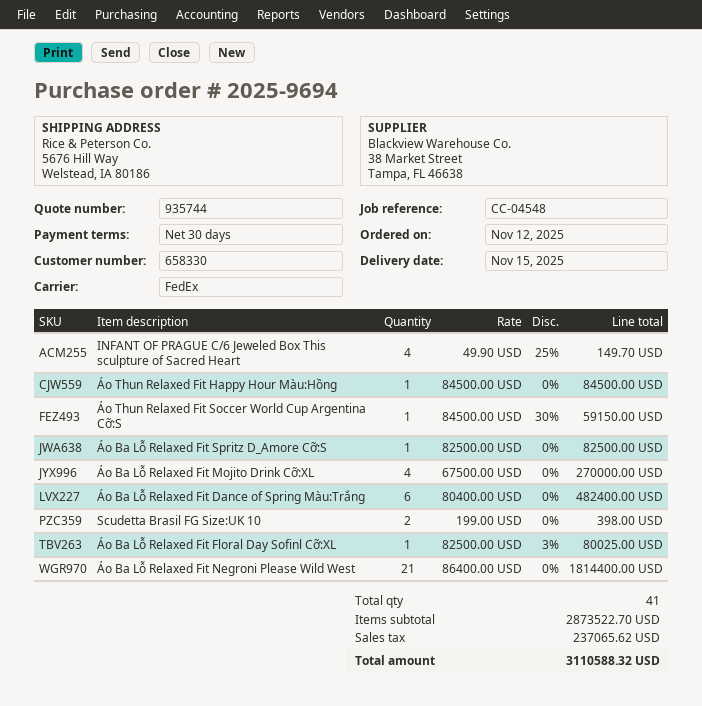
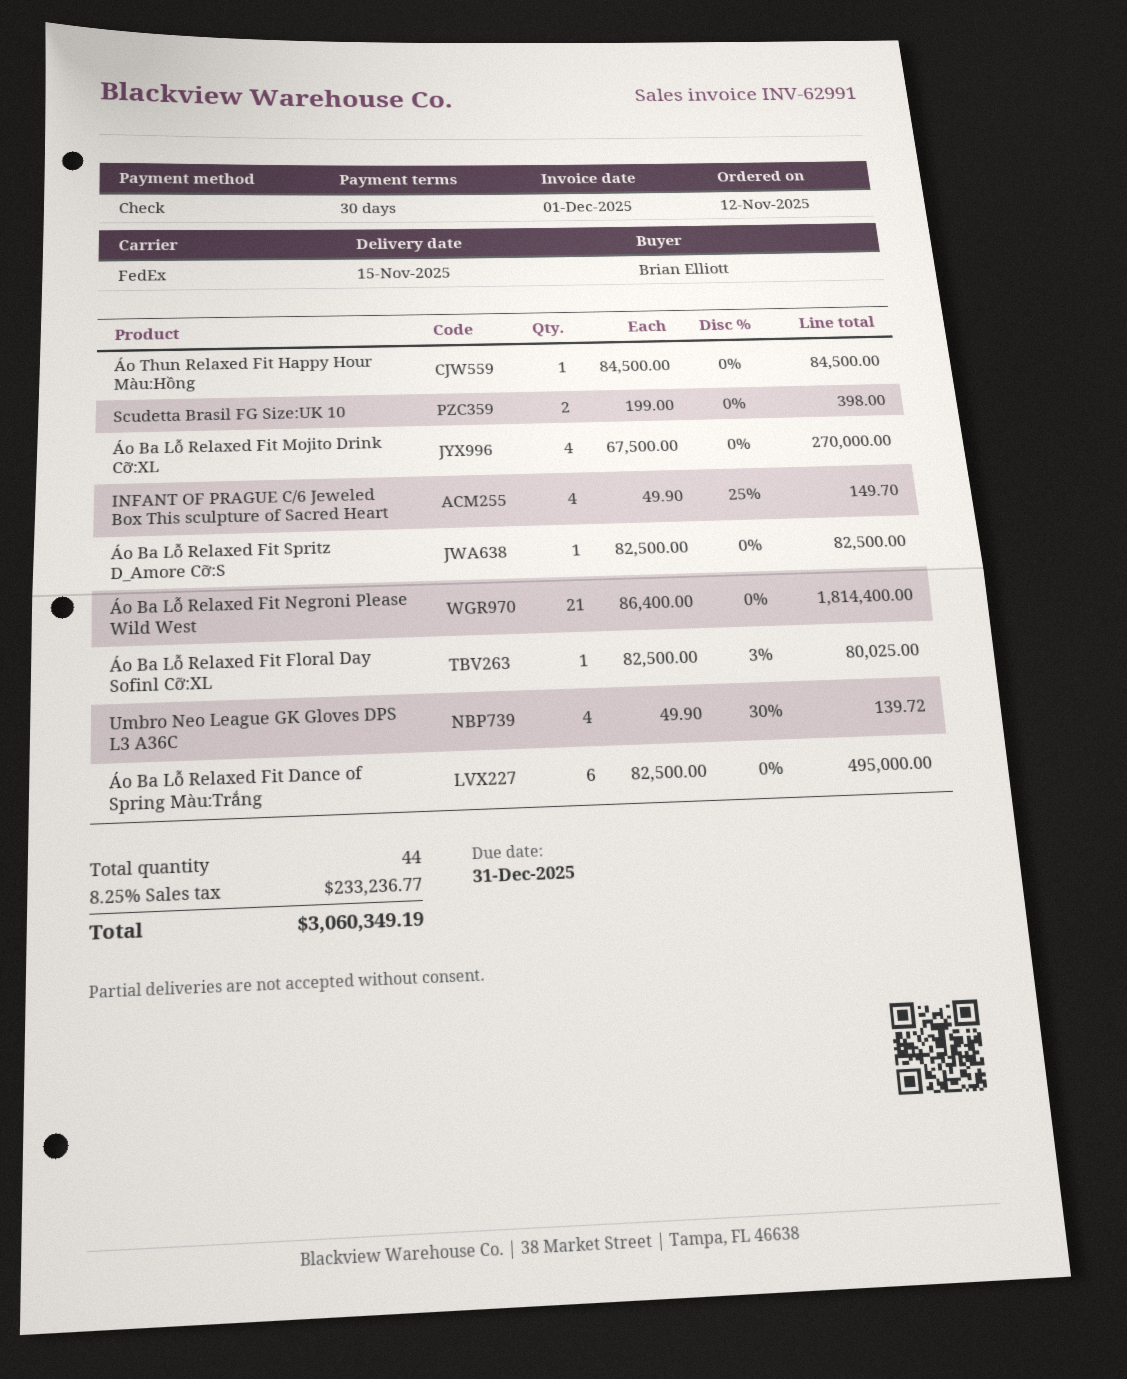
Áo Thun Relaxed Fit Soccer World Cup Argentina Cỡ:S: 1 x 84500.00 - 30% = 59150.00 -> none
Áo Ba Lỗ Relaxed Fit Dance of Spring Màu:Trắng: 6 x 80400.00 = 482400.00 -> 6 x 82500.00 = 495000.00
Umbro Neo League GK Gloves DPS L3 A36C: none -> 4 x 49.90 - 30% = 139.72
total quantity: 41 -> 44
tax: 237065.62 -> 233236.77
total: 3110588.32 -> 3060349.19

